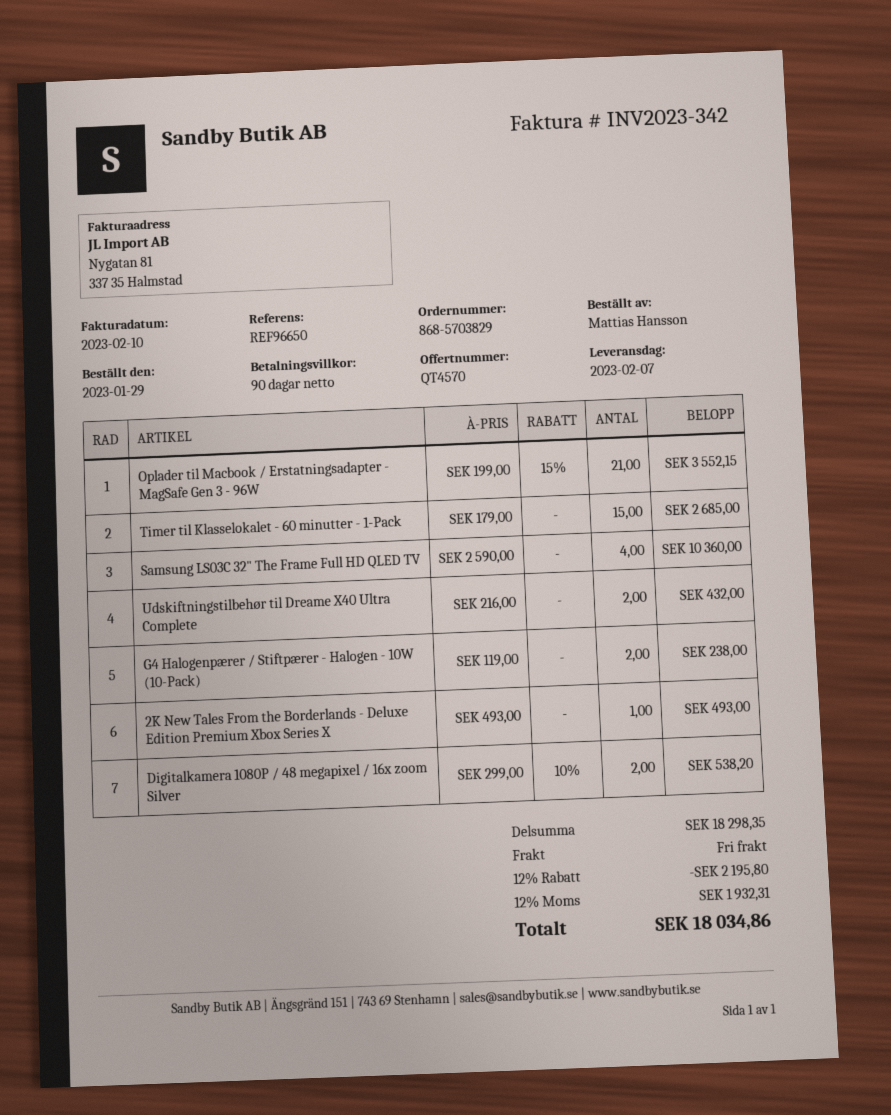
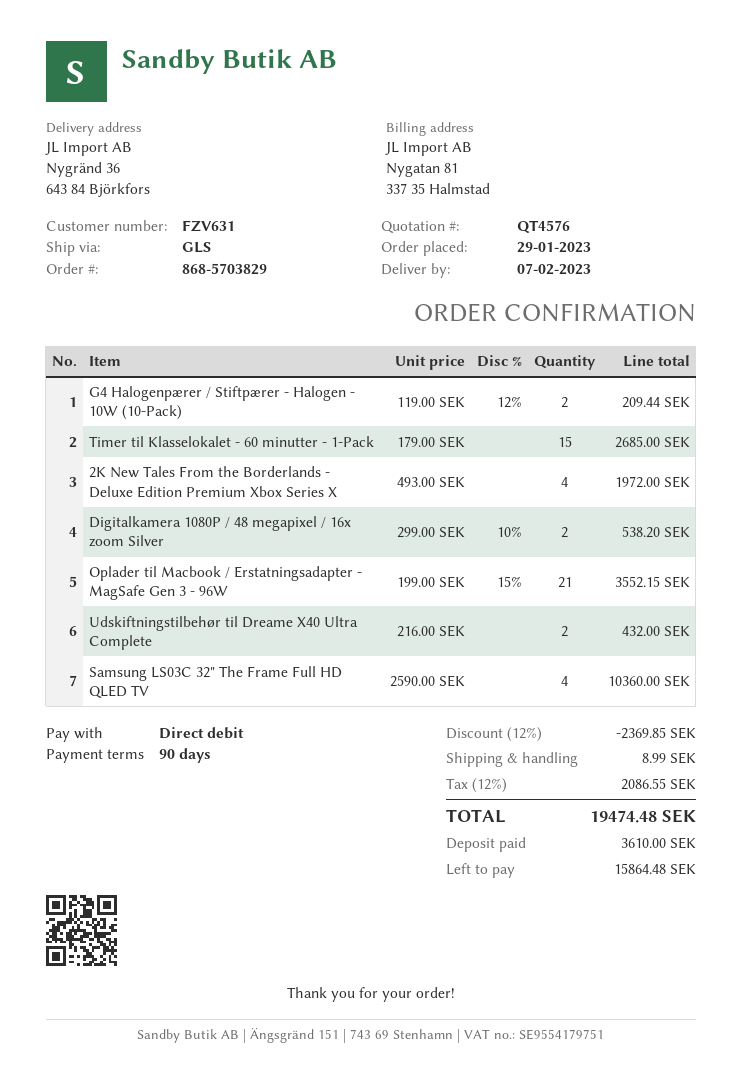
quote number: QT4570 -> QT4576
G4 Halogenpærer / Stiftpærer - Halogen - 10W (10-Pack): 2 x 119.00 = 238.00 -> 2 x 119.00 - 12% = 209.44
2K New Tales From the Borderlands - Deluxe Edition Premium Xbox Series X: 1 x 493.00 = 493.00 -> 4 x 493.00 = 1972.00
discount: 12% = 2195.80 -> 12% = 2369.85
shipping: 0.00 -> 8.99
tax: 12% = 1932.31 -> 12% = 2086.55
total: 18034.86 -> 19474.48

